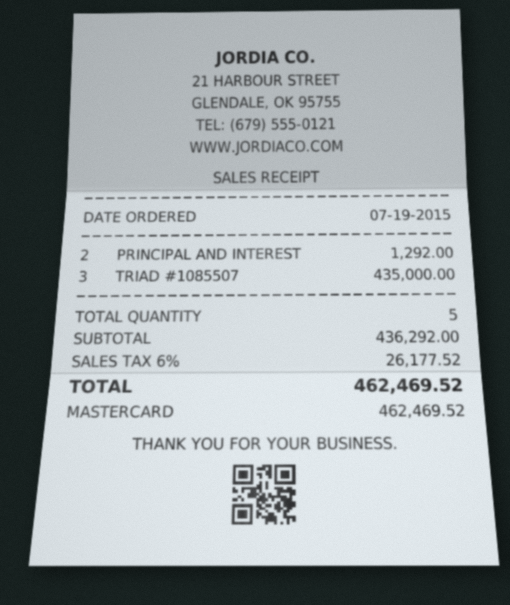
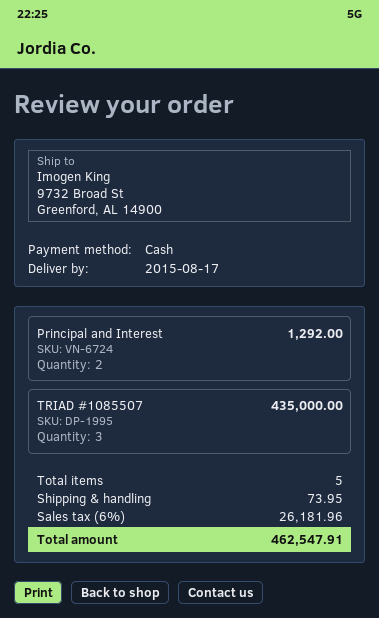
payment method: Mastercard -> cash
shipping: none -> 73.95
tax: 6% = 26177.52 -> 6% = 26181.96
total: 462469.52 -> 462547.91

